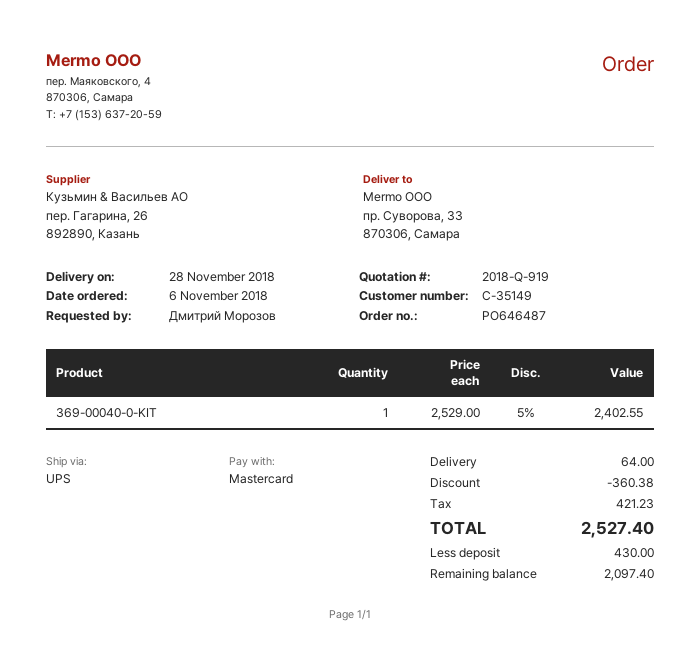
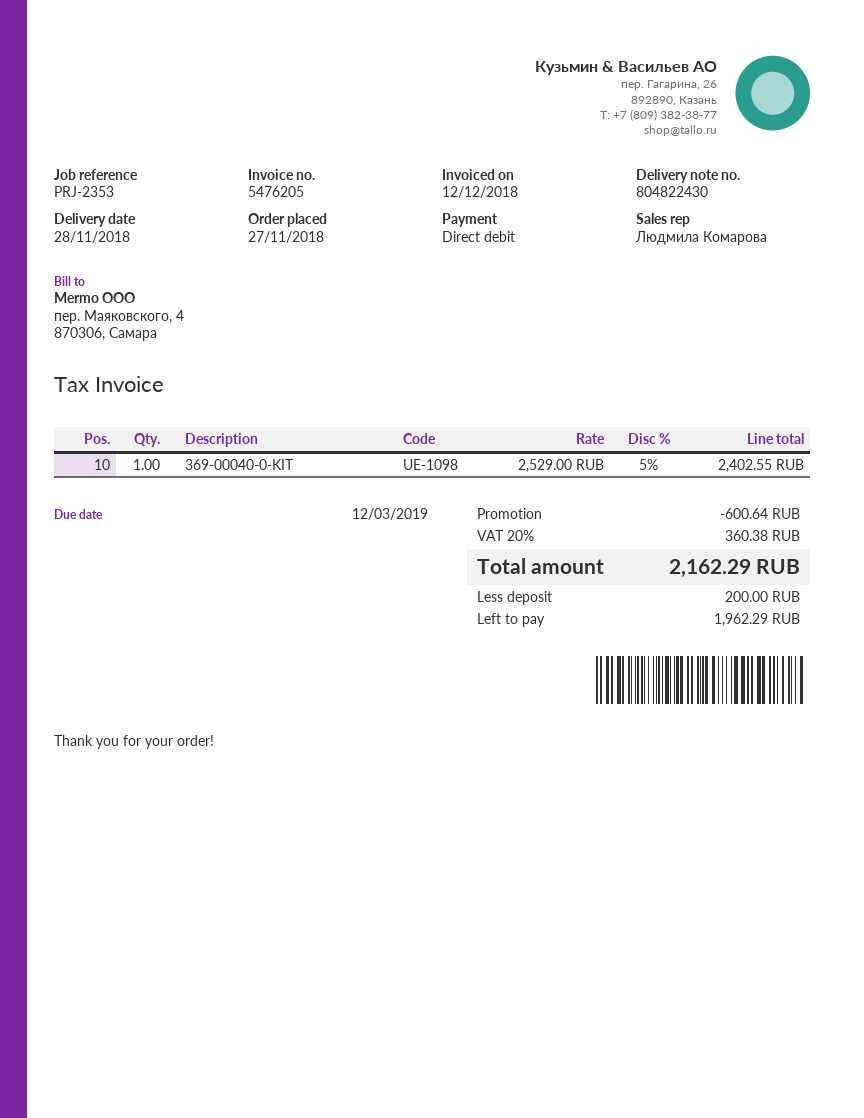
order date: 2018-11-06 -> 2018-11-27
payment method: Mastercard -> direct debit
discount: 360.38 -> 600.64
shipping: 64.00 -> none
tax: 421.23 -> 360.38
total: 2527.40 -> 2162.29
deposit: 430.00 -> 200.00
balance: 2097.40 -> 1962.29

